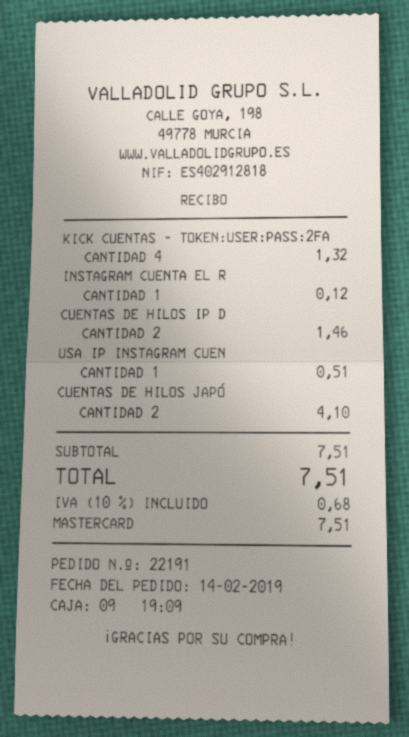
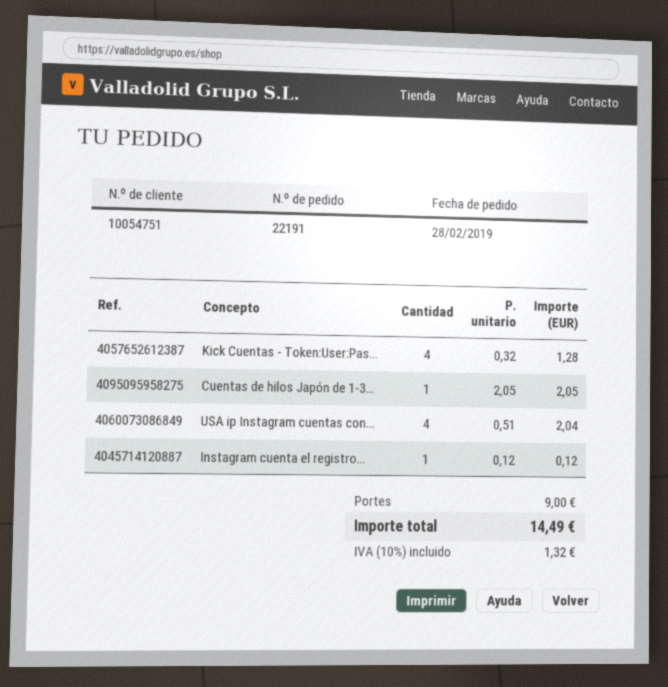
order date: 2019-02-14 -> 2019-02-28
KICK CUENTAS - TOKEN:USER:PASS:2FA: 4 for 1.32 -> 4 for 1.28
CUENTAS DE HILOS IP D: 2 for 1.46 -> none
USA IP INSTAGRAM CUEN: 1 for 0.51 -> 4 for 2.04
CUENTAS DE HILOS JAPÓ: 2 for 4.10 -> 1 for 2.05
shipping: none -> 9.00
tax: 10% = 0.68 -> 10% = 1.32
total: 7.51 -> 14.49

